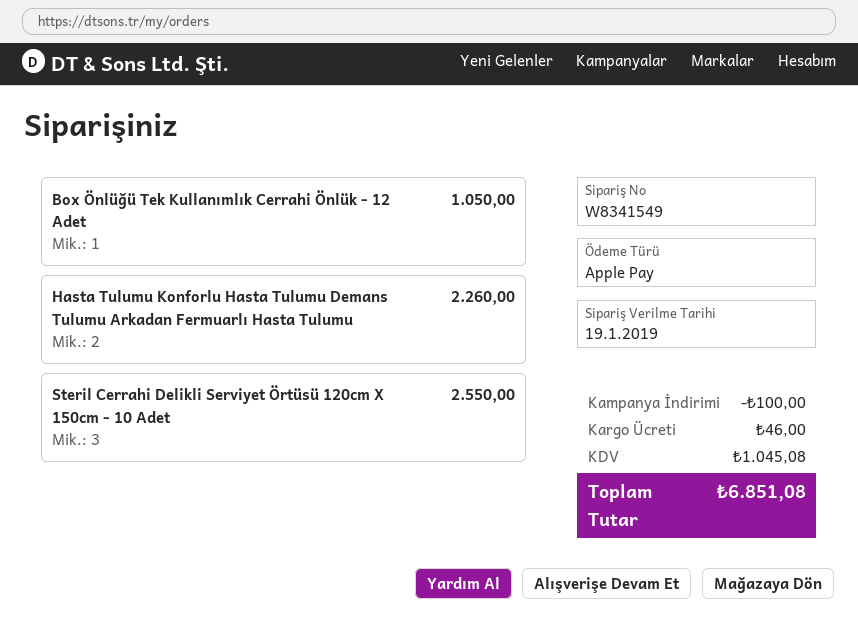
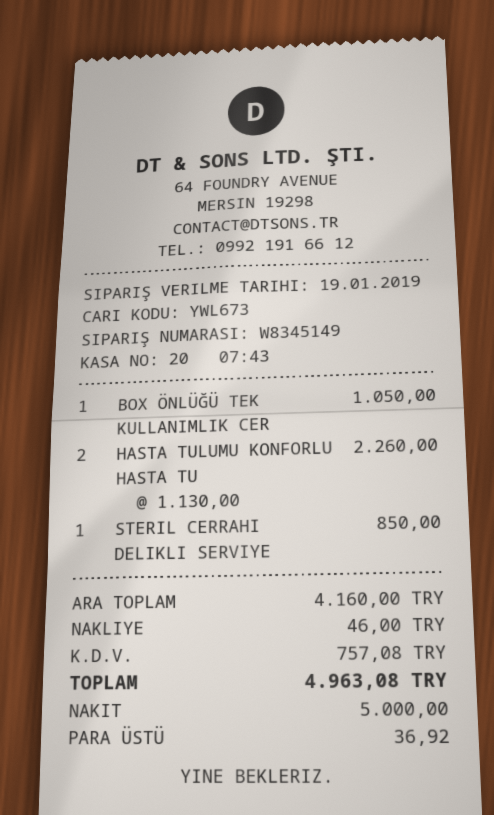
order number: W8341549 -> W8345149
payment method: Apple Pay -> cash
Steril Cerrahi Delikli Serviyet Örtüsü 120cm X 150cm - 10 Adet: 3 for 2550.00 -> 1 for 850.00
discount: 100.00 -> none
tax: 1045.08 -> 757.08
total: 6851.08 -> 4963.08

